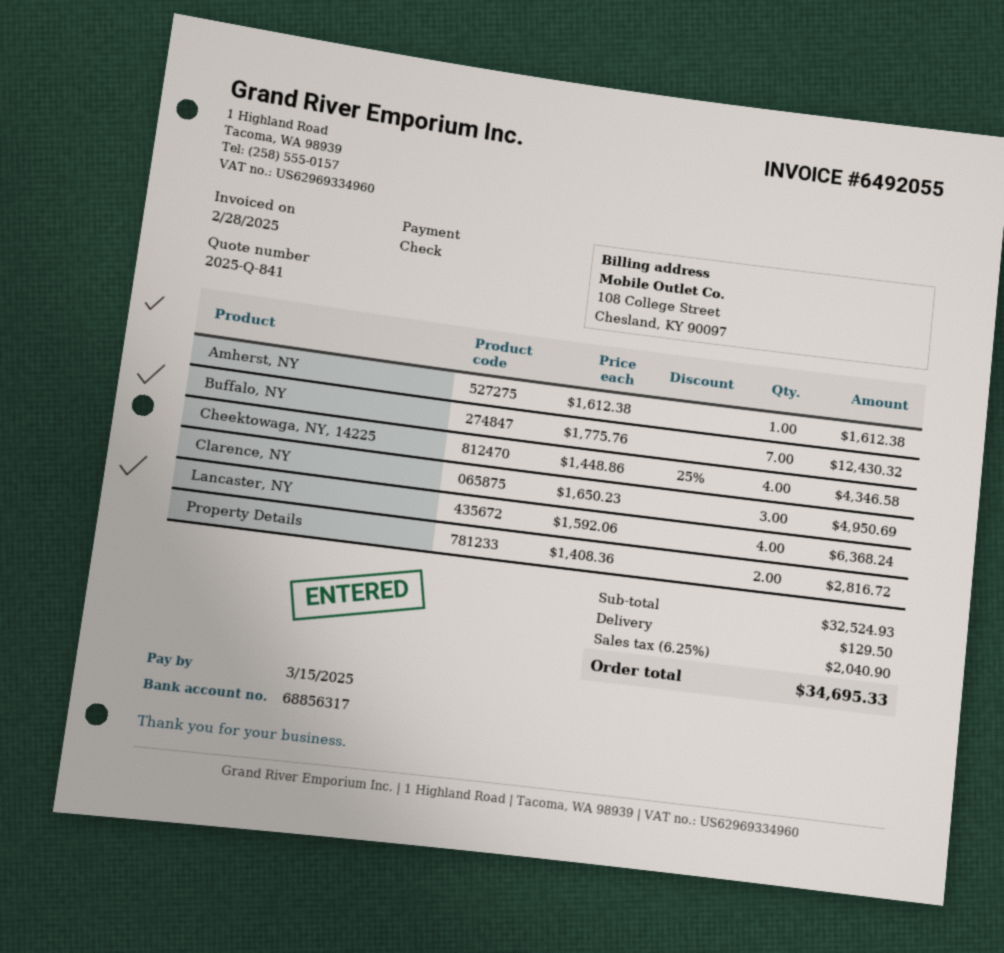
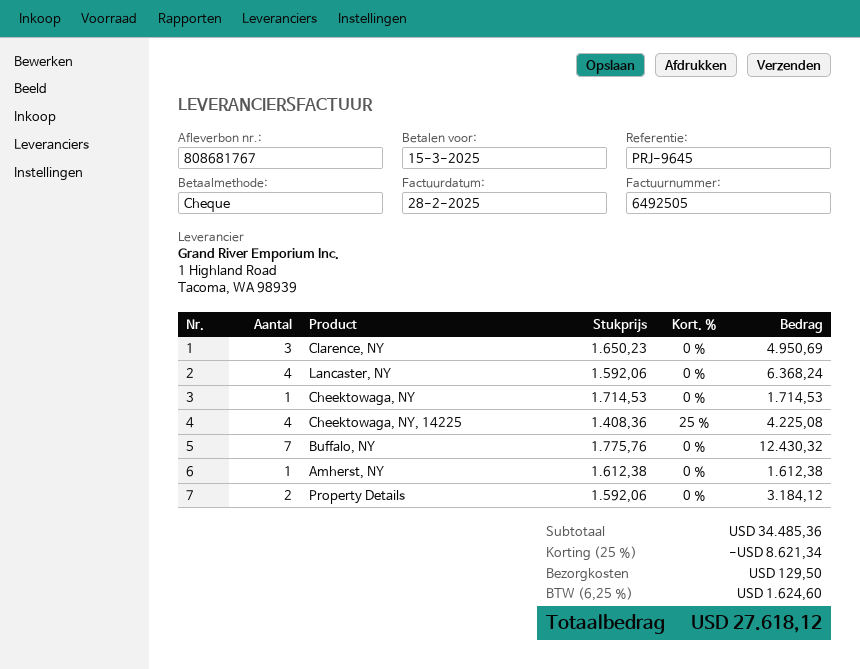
invoice number: 6492055 -> 6492505
Cheektowaga, NY, 14225: 4 x 1448.86 - 25% = 4346.58 -> 4 x 1408.36 - 25% = 4225.08
Property Details: 2 x 1408.36 = 2816.72 -> 2 x 1592.06 = 3184.12
Cheektowaga, NY: none -> 1 x 1714.53 = 1714.53
subtotal: 32524.93 -> 34485.36
discount: none -> 25% = 8621.34
tax: 6.25% = 2040.90 -> 6.25% = 1624.60
total: 34695.33 -> 27618.12

